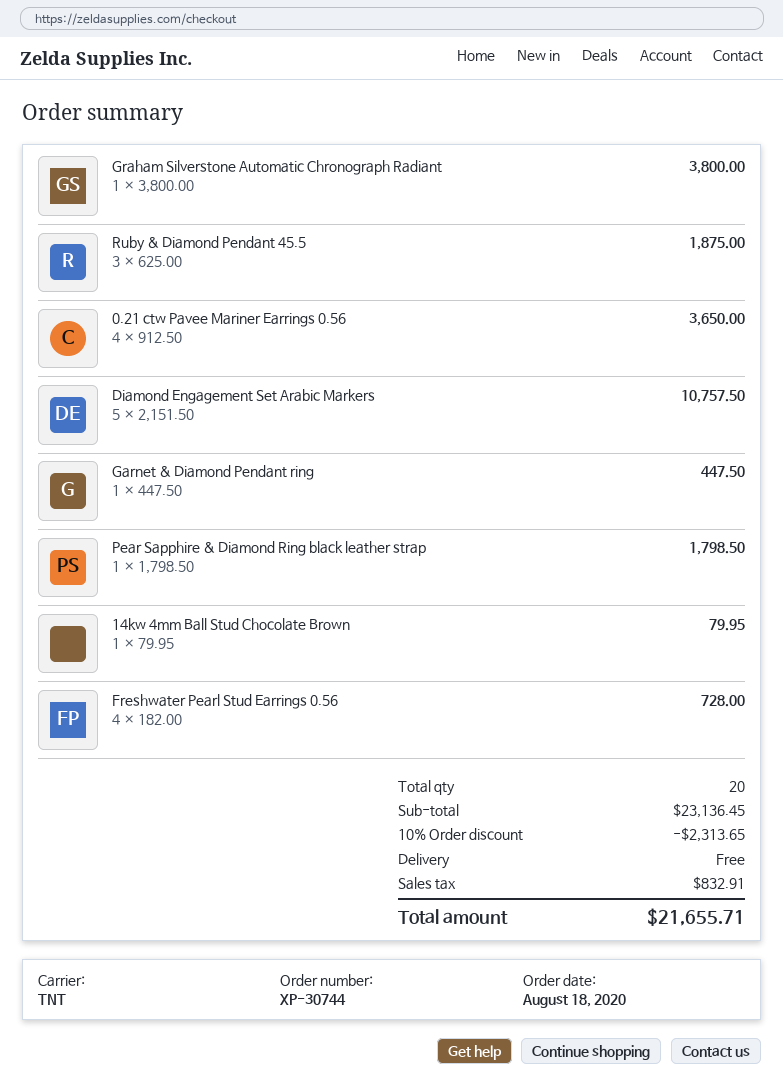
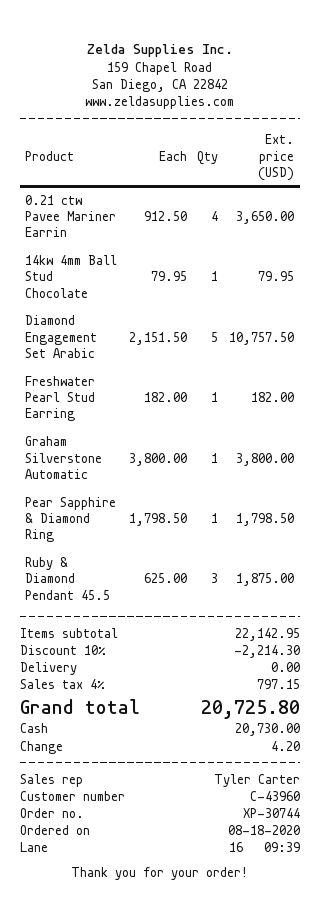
Garnet & Diamond Pendant ring: 1 x 447.50 = 447.50 -> none
Freshwater Pearl Stud Earrings 0.56: 4 x 182.00 = 728.00 -> 1 x 182.00 = 182.00
subtotal: 23136.45 -> 22142.95
discount: 10% = 2313.65 -> 10% = 2214.30
tax: 832.91 -> 797.15
total: 21655.71 -> 20725.80

